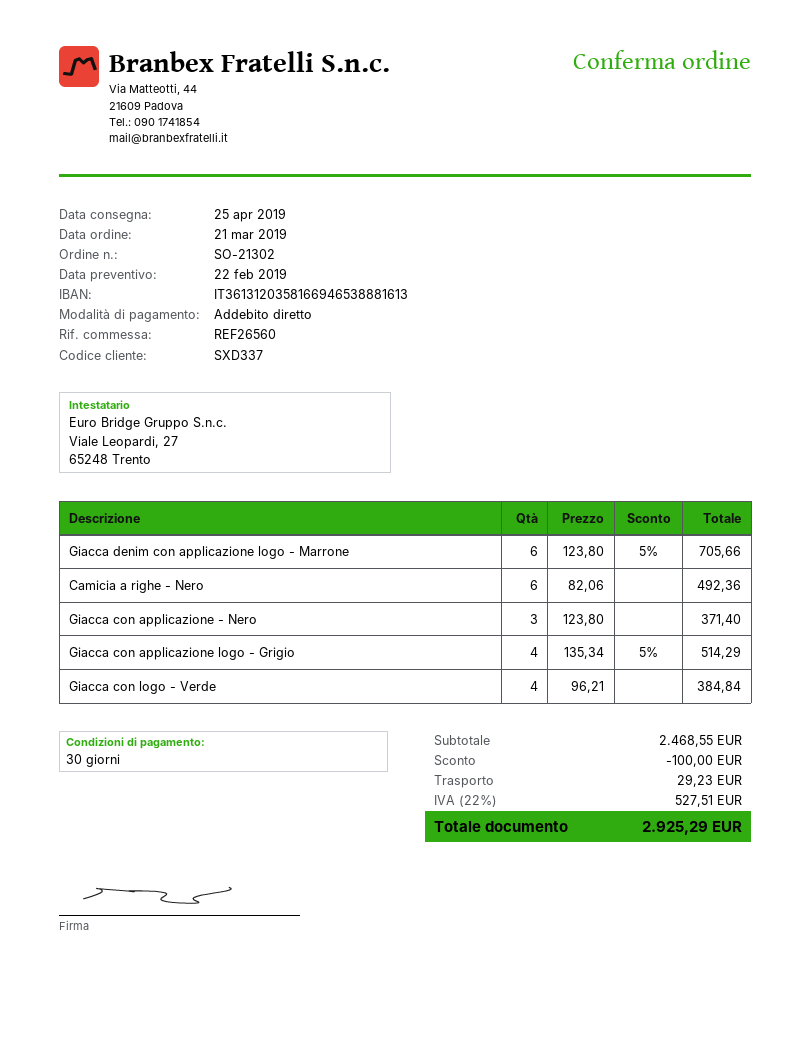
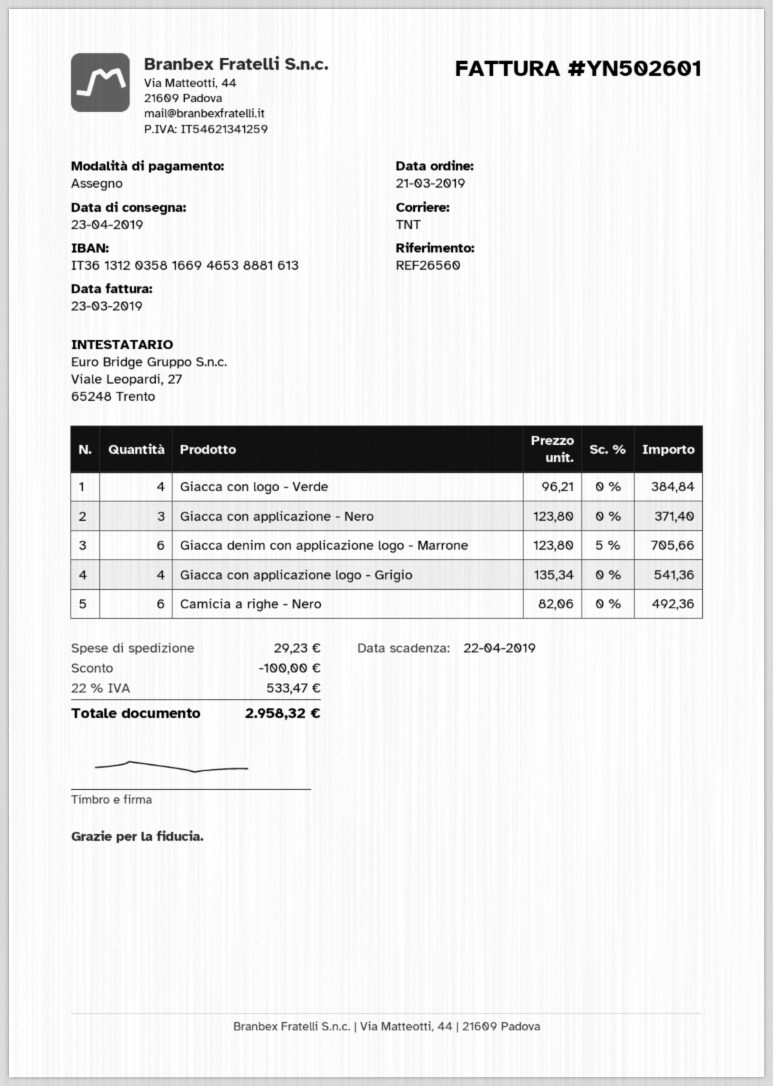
delivery date: 2019-04-25 -> 2019-04-23
payment method: direct debit -> cheque
Giacca con applicazione logo - Grigio: 4 x 135.34 - 5% = 514.29 -> 4 x 135.34 = 541.36
tax: 22% = 527.51 -> 22% = 533.47
total: 2925.29 -> 2958.32

